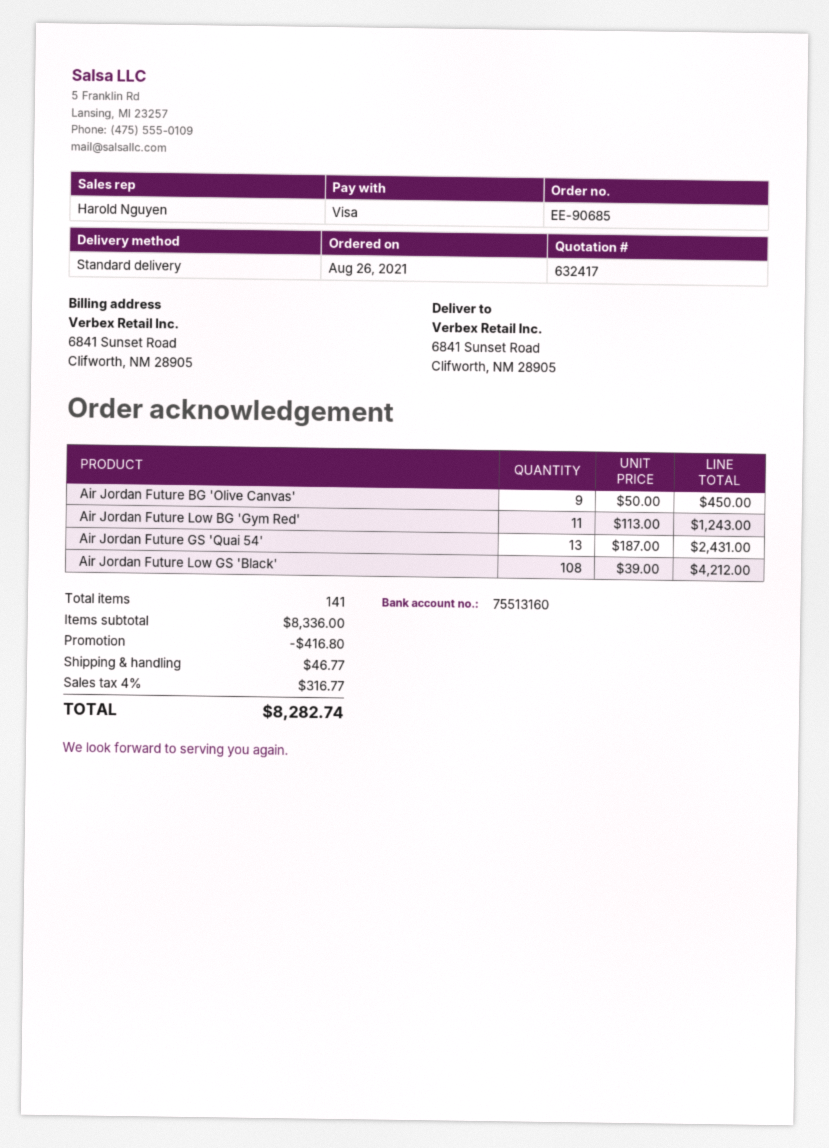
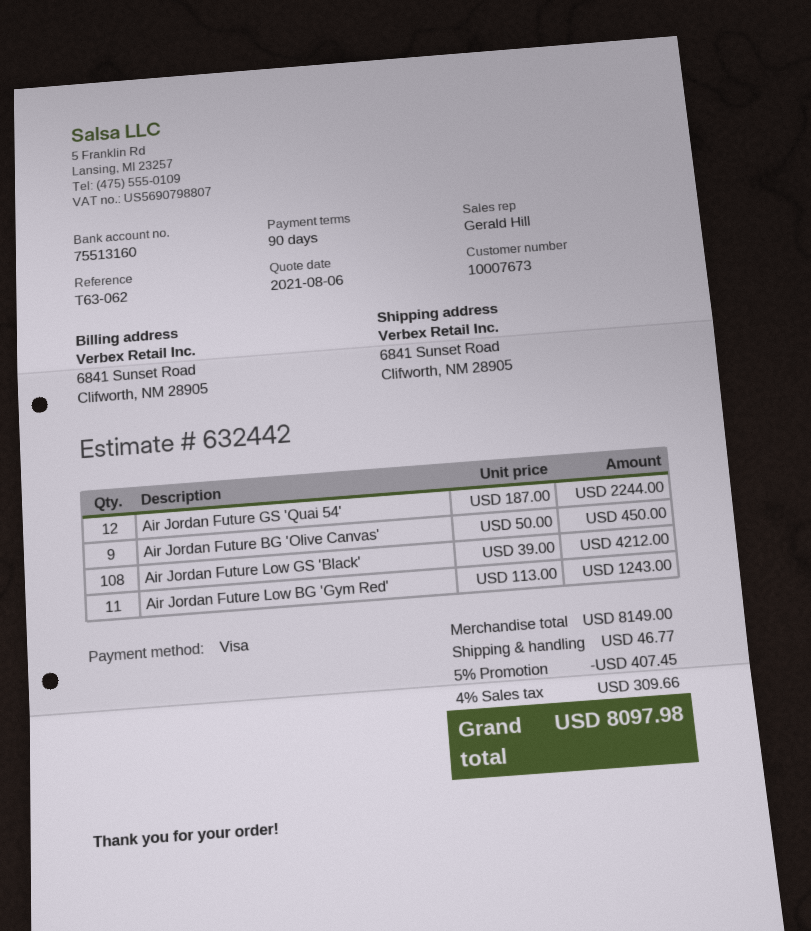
quote number: 632417 -> 632442
sales rep: Harold Nguyen -> Gerald Hill
Air Jordan Future GS 'Quai 54': 13 x 187.00 = 2431.00 -> 12 x 187.00 = 2244.00
subtotal: 8336.00 -> 8149.00
discount: 416.80 -> 407.45
tax: 4% = 316.77 -> 4% = 309.66
total: 8282.74 -> 8097.98

